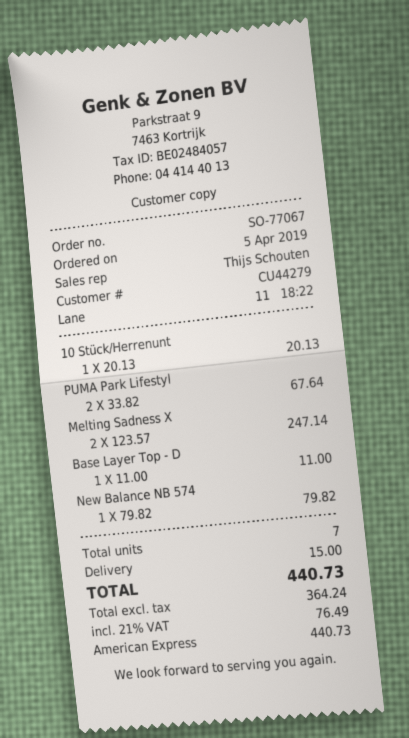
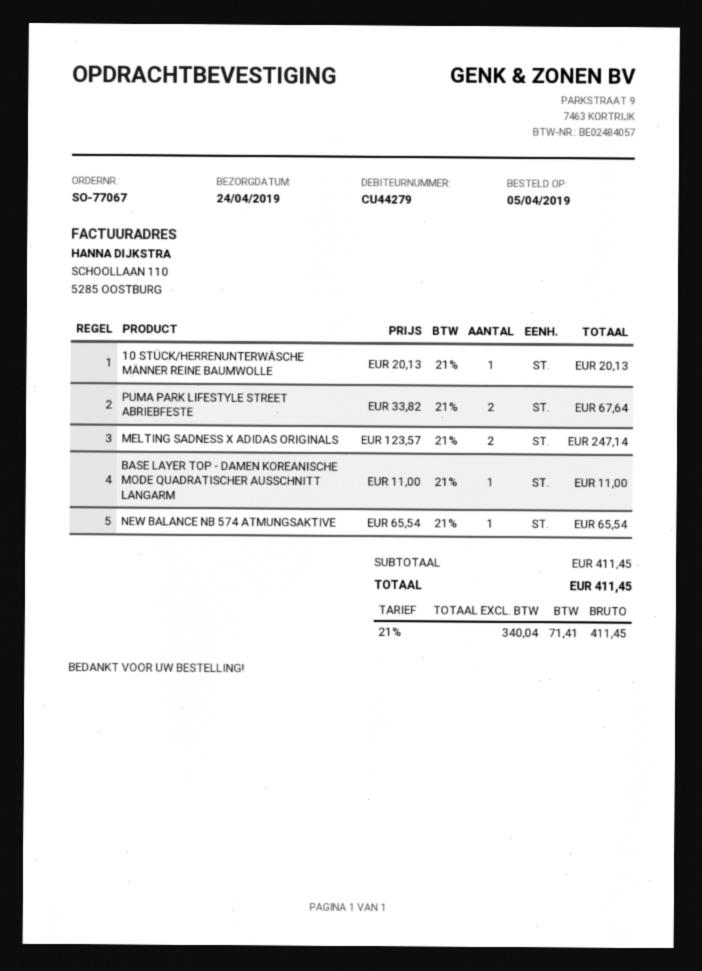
New Balance NB 574: 1 x 79.82 = 79.82 -> 1 x 65.54 = 65.54
shipping: 15.00 -> none
net: 364.24 -> 340.04
tax: 21% = 76.49 -> 21% = 71.41
total: 440.73 -> 411.45

